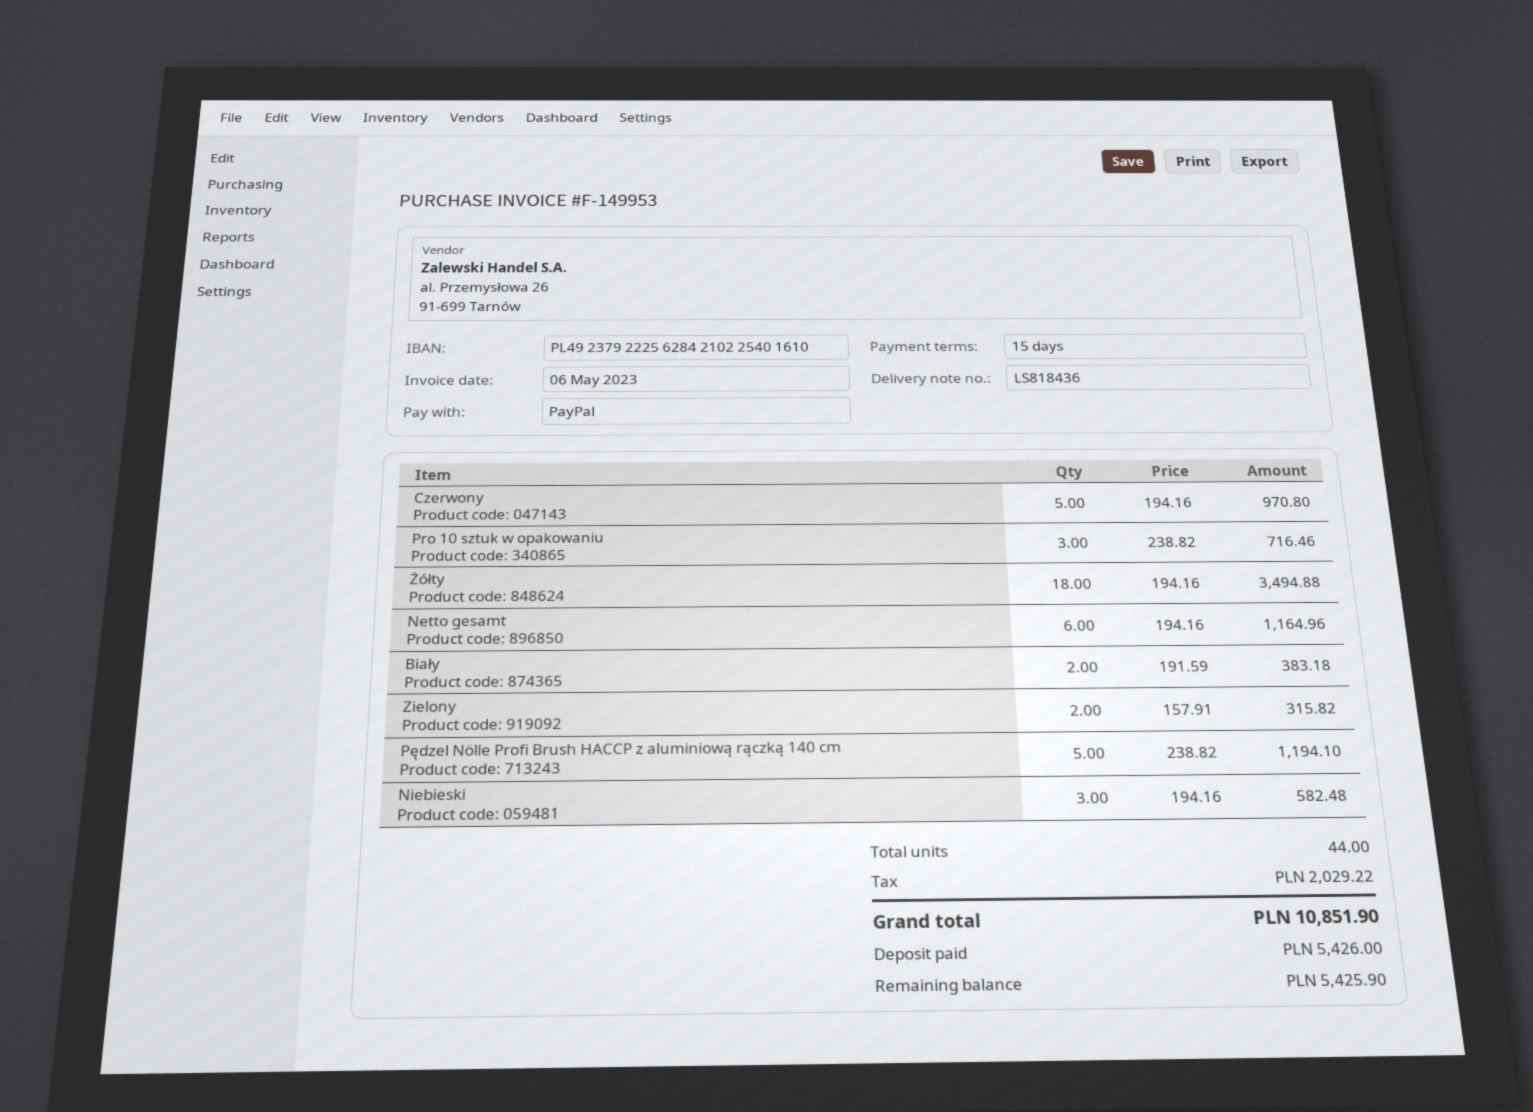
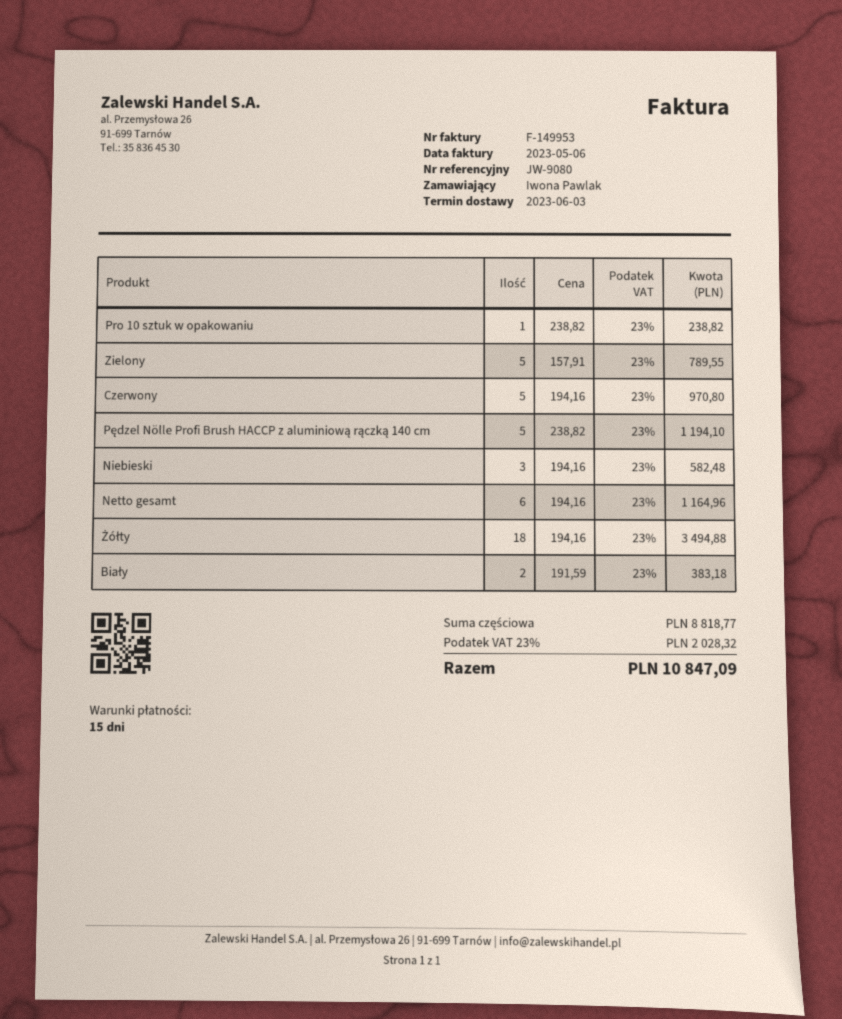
Pro 10 sztuk w opakowaniu: 3 x 238.82 = 716.46 -> 1 x 238.82 = 238.82
Zielony: 2 x 157.91 = 315.82 -> 5 x 157.91 = 789.55
tax: 2029.22 -> 2028.32
total: 10851.90 -> 10847.09

